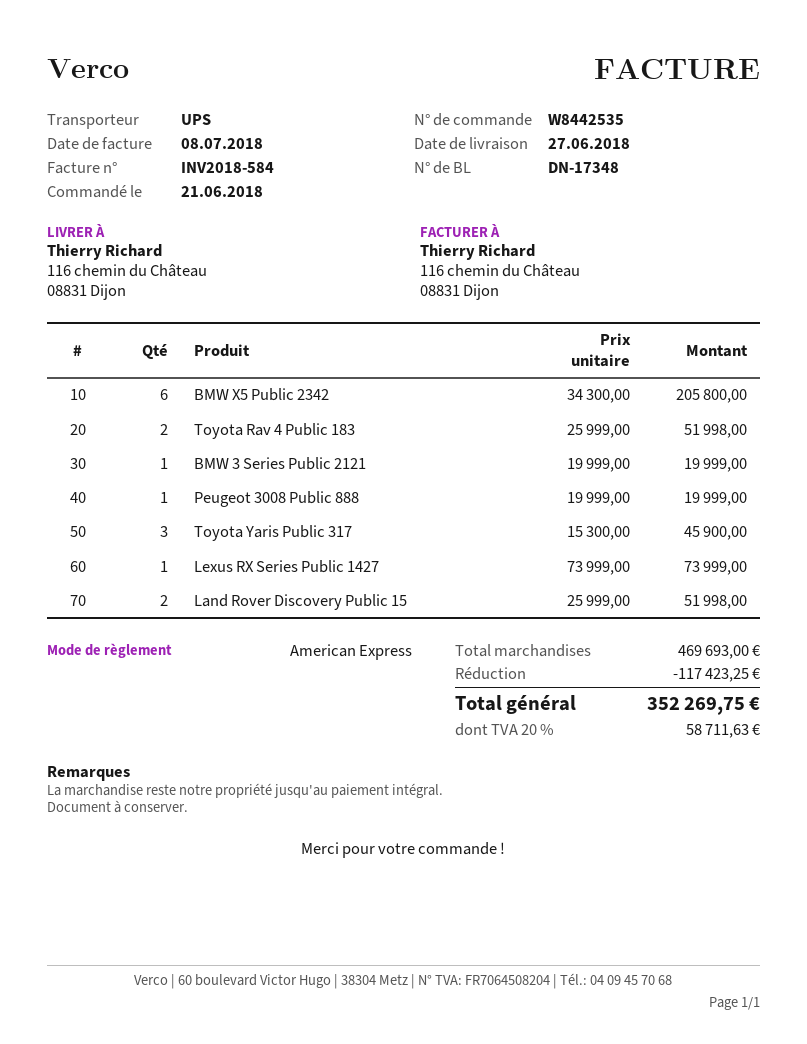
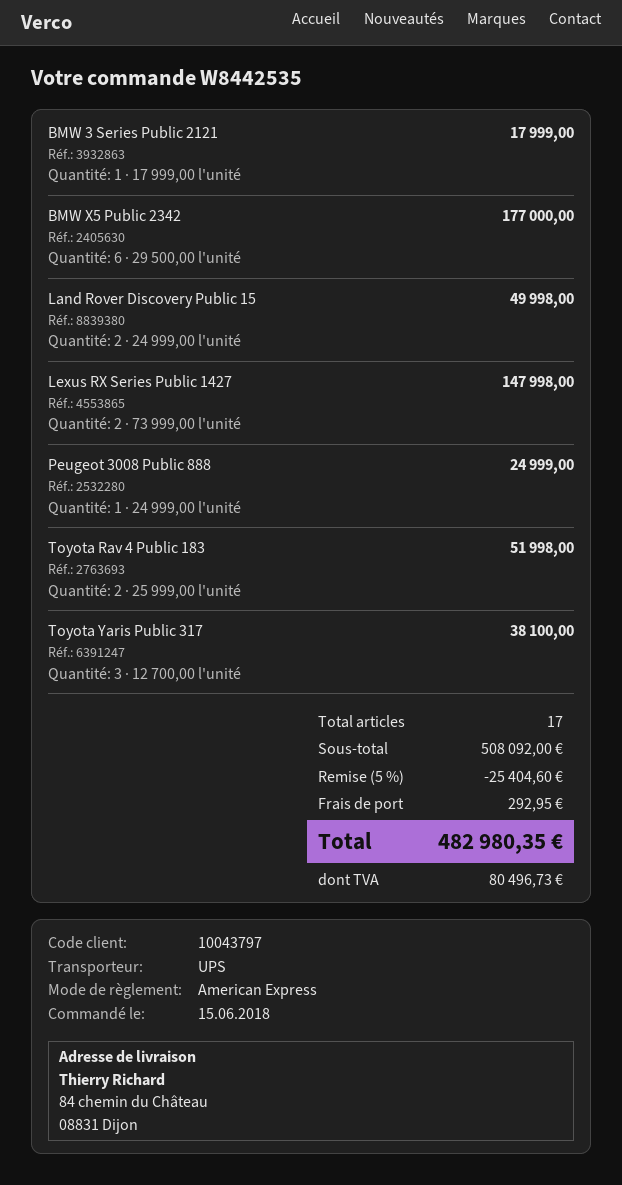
order date: 2018-06-21 -> 2018-06-15
ship to: 116 chemin du Château, 08831 Dijon -> 84 chemin du Château, 08831 Dijon
BMW X5 Public 2342: 6 x 34300.00 = 205800.00 -> 6 x 29500.00 = 177000.00
BMW 3 Series Public 2121: 1 x 19999.00 = 19999.00 -> 1 x 17999.00 = 17999.00
Peugeot 3008 Public 888: 1 x 19999.00 = 19999.00 -> 1 x 24999.00 = 24999.00
Toyota Yaris Public 317: 3 x 15300.00 = 45900.00 -> 3 x 12700.00 = 38100.00
Lexus RX Series Public 1427: 1 x 73999.00 = 73999.00 -> 2 x 73999.00 = 147998.00
Land Rover Discovery Public 15: 2 x 25999.00 = 51998.00 -> 2 x 24999.00 = 49998.00
subtotal: 469693.00 -> 508092.00
discount: 117423.25 -> 25404.60
shipping: none -> 292.95
tax: 58711.63 -> 80496.73
total: 352269.75 -> 482980.35

